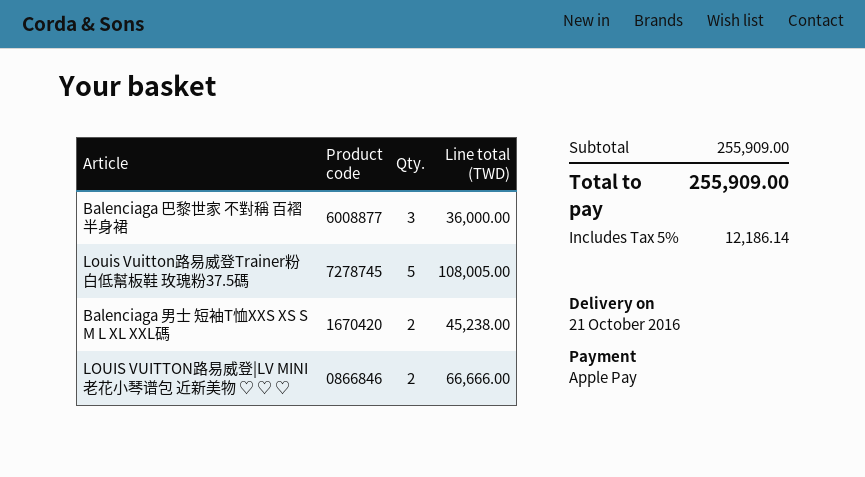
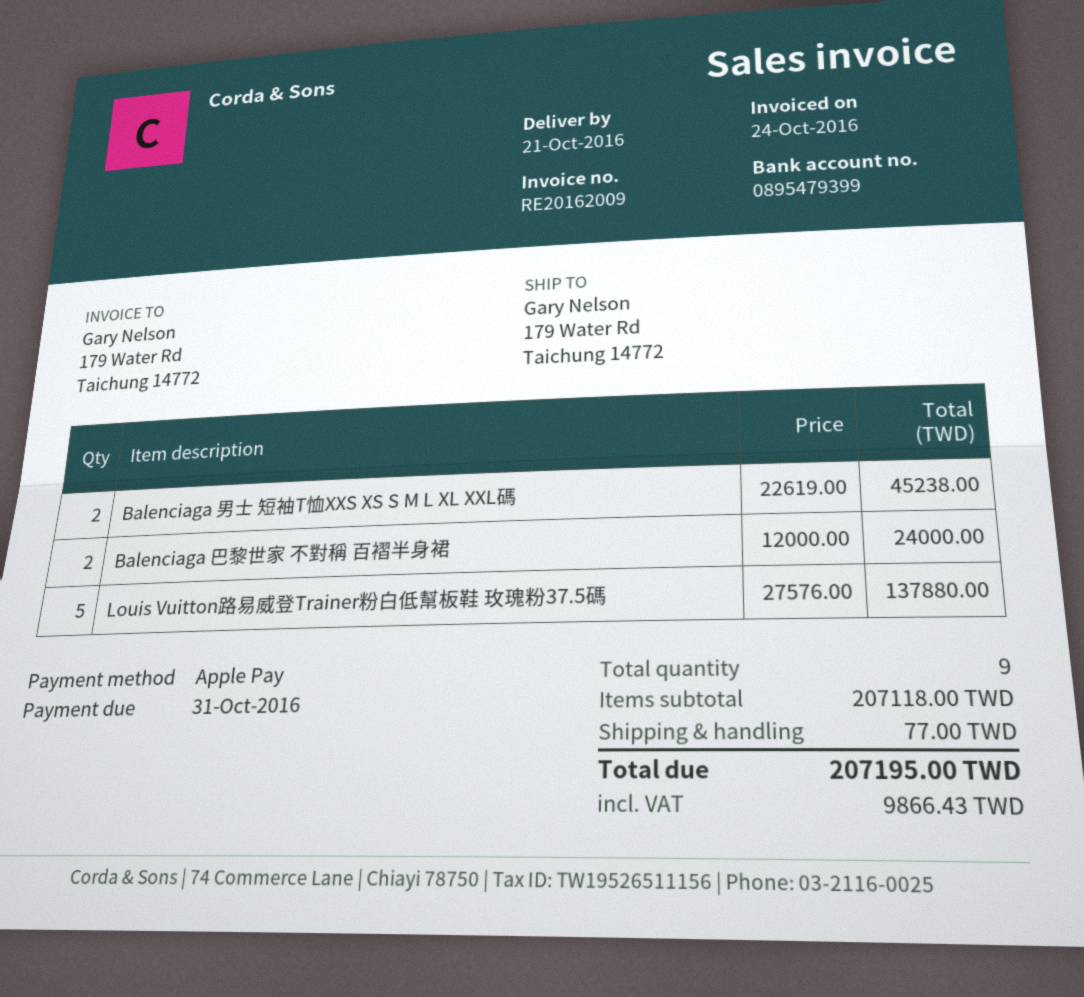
Balenciaga 巴黎世家 不對稱 百褶半身裙: 3 for 36000.00 -> 2 for 24000.00
Louis Vuitton路易威登Trainer粉白低幫板鞋 玫瑰粉37.5碼: 5 for 108005.00 -> 5 for 137880.00
LOUIS VUITTON路易威登|LV MINI老花小琴谱包 近新美物 ♡ ♡ ♡: 2 for 66666.00 -> none
subtotal: 255909.00 -> 207118.00
shipping: none -> 77.00
tax: 12186.14 -> 9866.43
total: 255909.00 -> 207195.00

